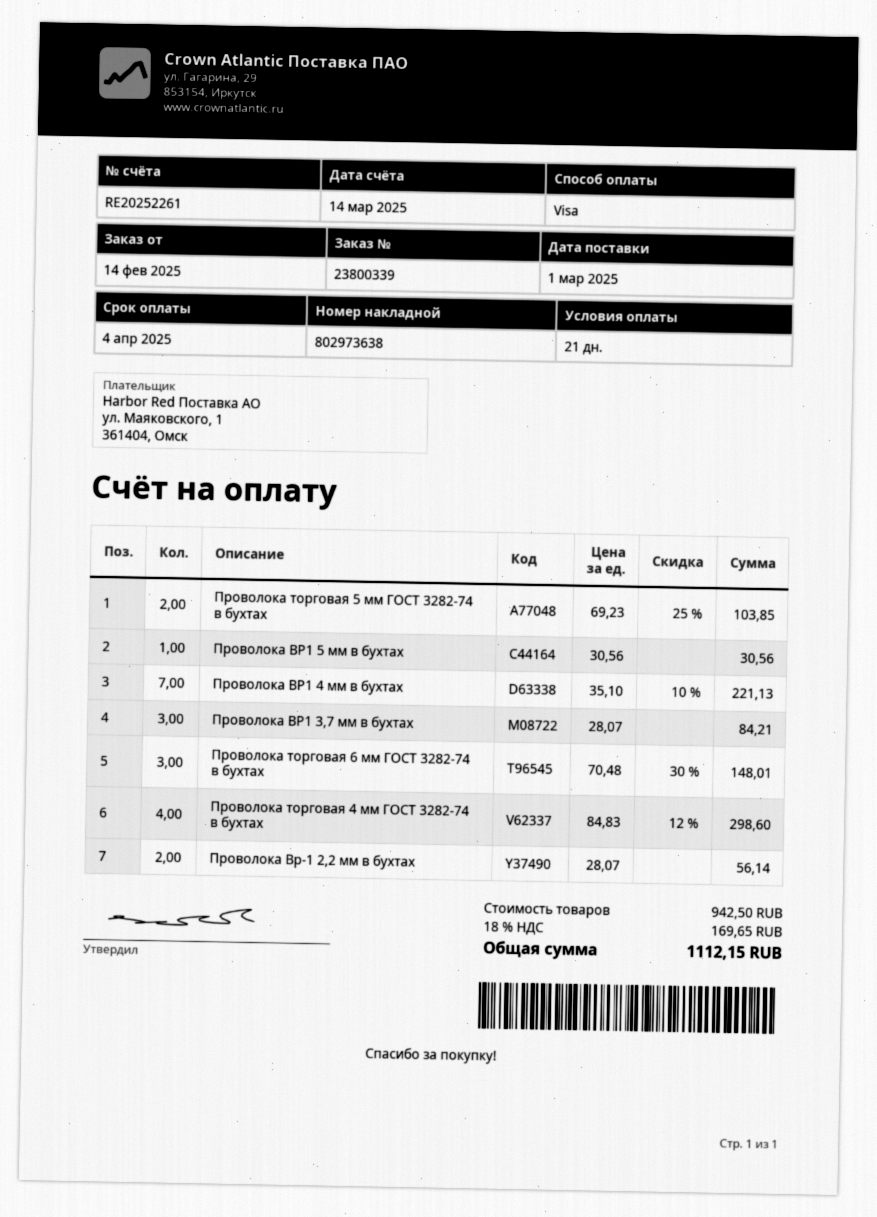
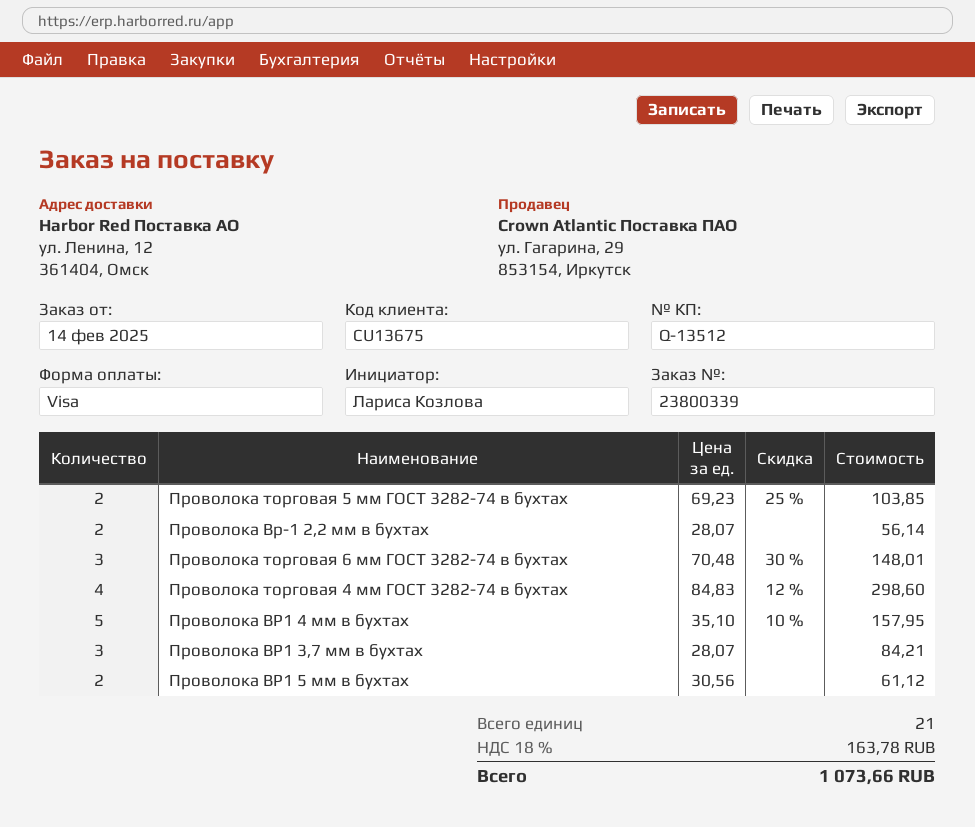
Проволока ВР1 5 мм в бухтах: 1 x 30.56 = 30.56 -> 2 x 30.56 = 61.12
Проволока ВР1 4 мм в бухтах: 7 x 35.10 - 10% = 221.13 -> 5 x 35.10 - 10% = 157.95
tax: 18% = 169.65 -> 18% = 163.78
total: 1112.15 -> 1073.66

